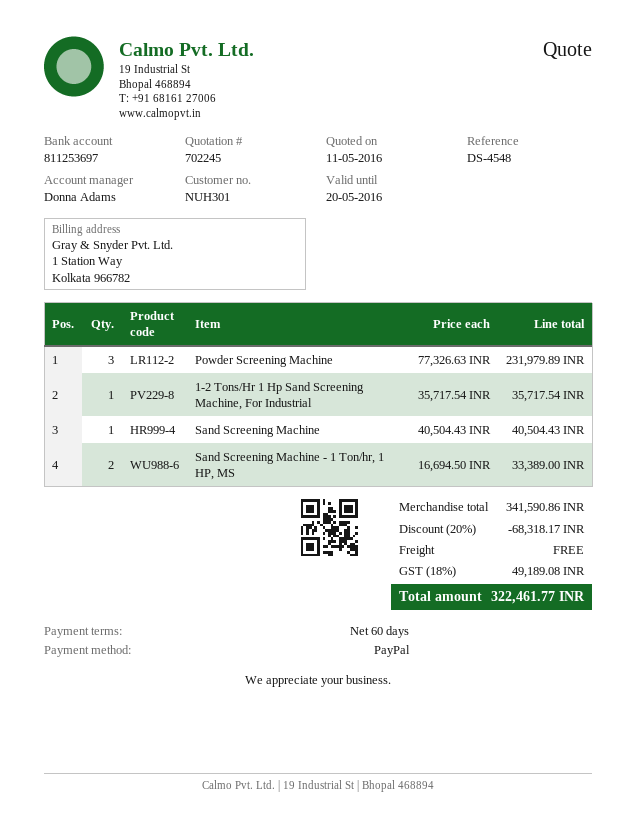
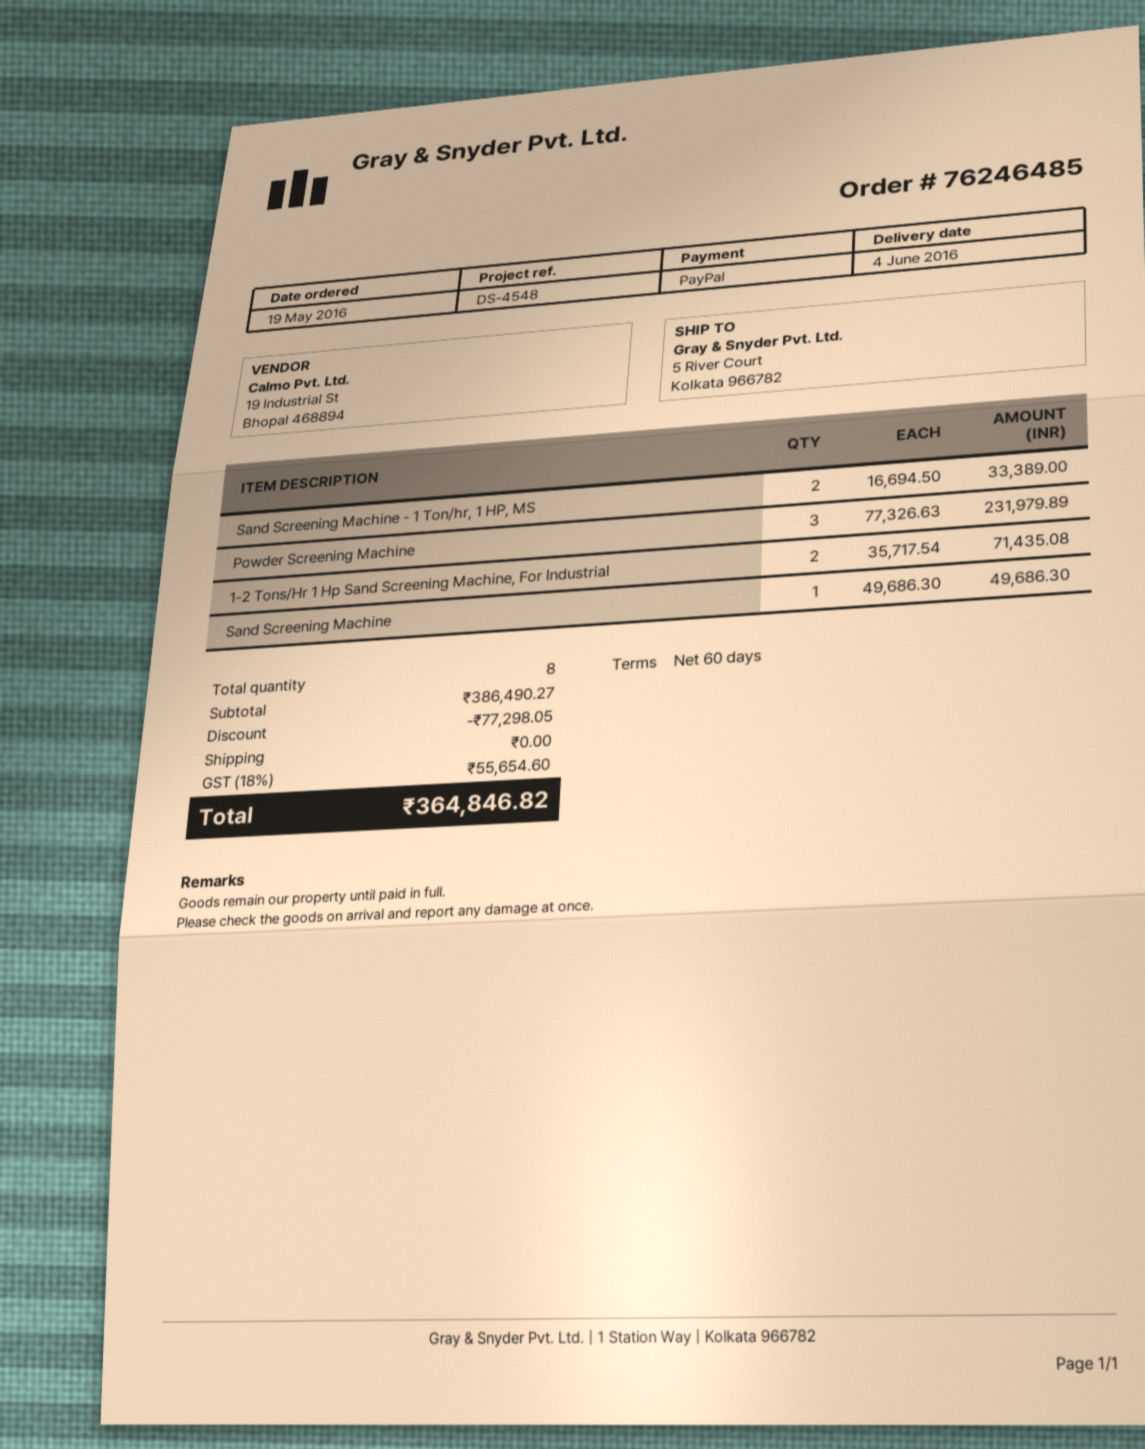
1-2 Tons/Hr 1 Hp Sand Screening Machine, For Industrial: 1 x 35717.54 = 35717.54 -> 2 x 35717.54 = 71435.08
Sand Screening Machine: 1 x 40504.43 = 40504.43 -> 1 x 49686.30 = 49686.30
subtotal: 341590.86 -> 386490.27
discount: 68318.17 -> 77298.05
tax: 18% = 49189.08 -> 18% = 55654.60
total: 322461.77 -> 364846.82

